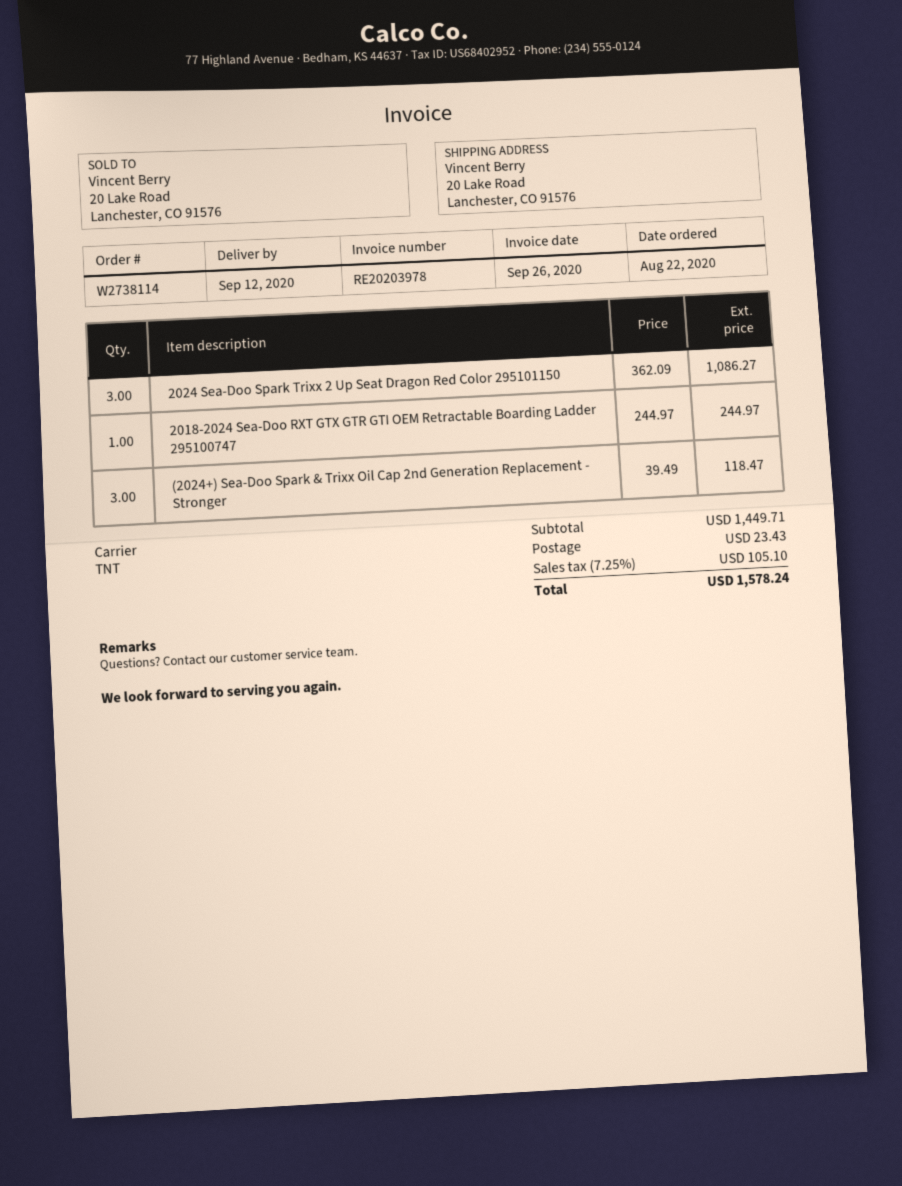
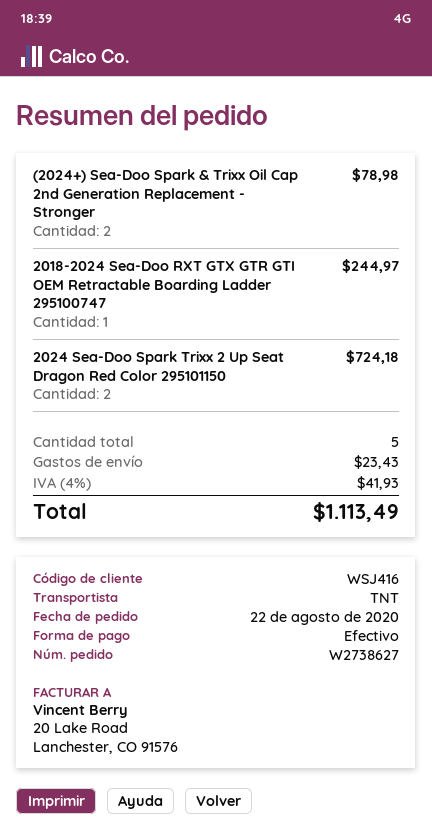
order number: W2738114 -> W2738627
2024 Sea-Doo Spark Trixx 2 Up Seat Dragon Red Color 295101150: 3 for 1086.27 -> 2 for 724.18
(2024+) Sea-Doo Spark & Trixx Oil Cap 2nd Generation Replacement - Stronger: 3 for 118.47 -> 2 for 78.98
tax: 7.25% = 105.10 -> 4% = 41.93
total: 1578.24 -> 1113.49

